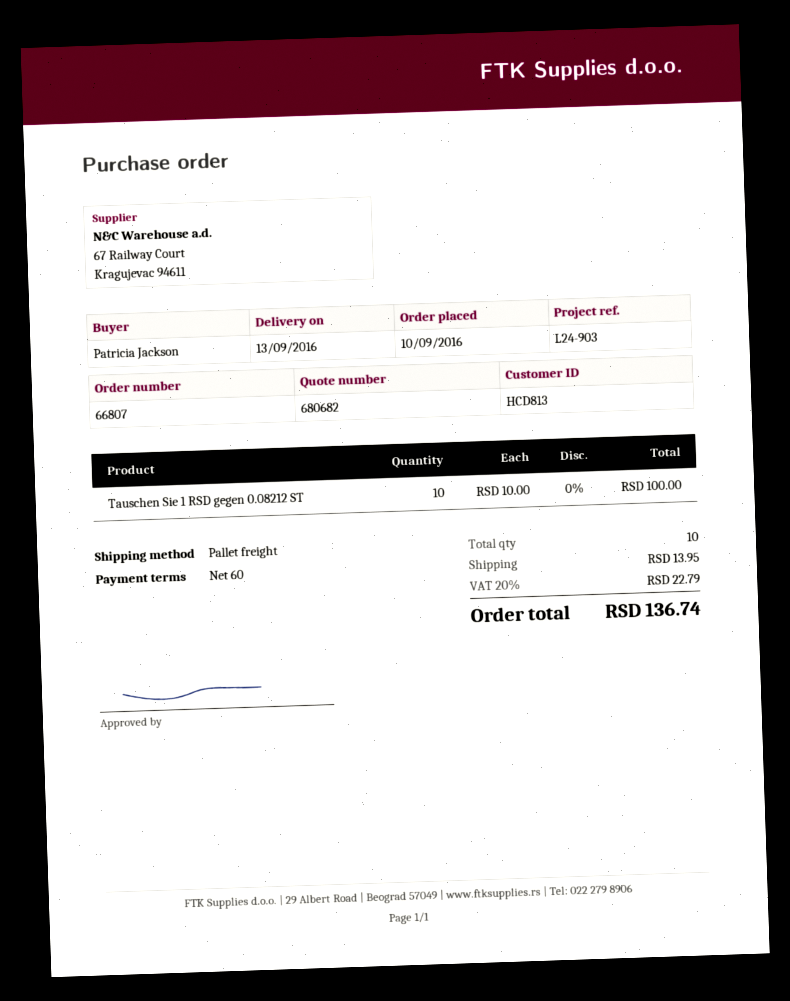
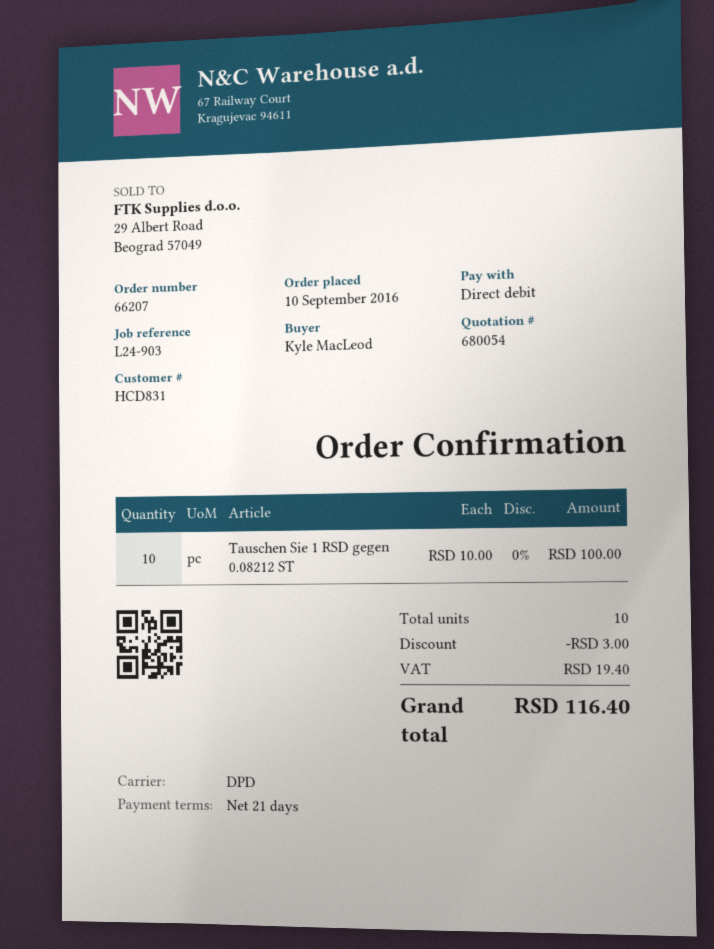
quote number: 680682 -> 680054
order number: 66807 -> 66207
payment terms: 60 days -> 21 days
customer number: HCD813 -> HCD831
ordered by: Patricia Jackson -> Kyle MacLeod
shipping method: pallet freight -> DPD
discount: none -> 3.00
shipping: 13.95 -> none
tax: 22.79 -> 19.40
total: 136.74 -> 116.40

